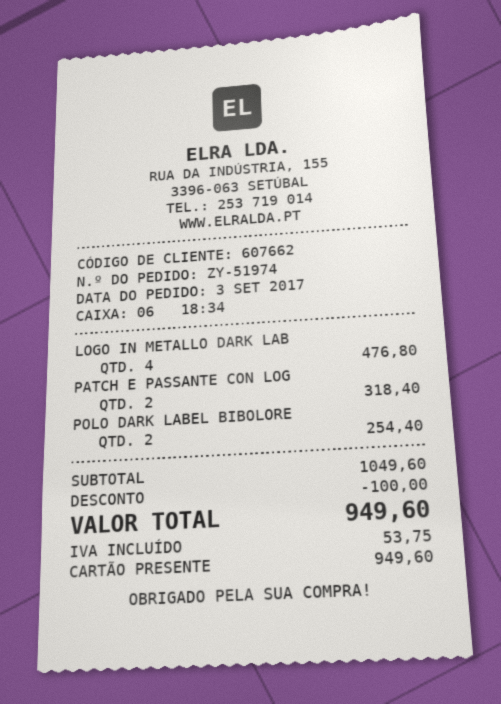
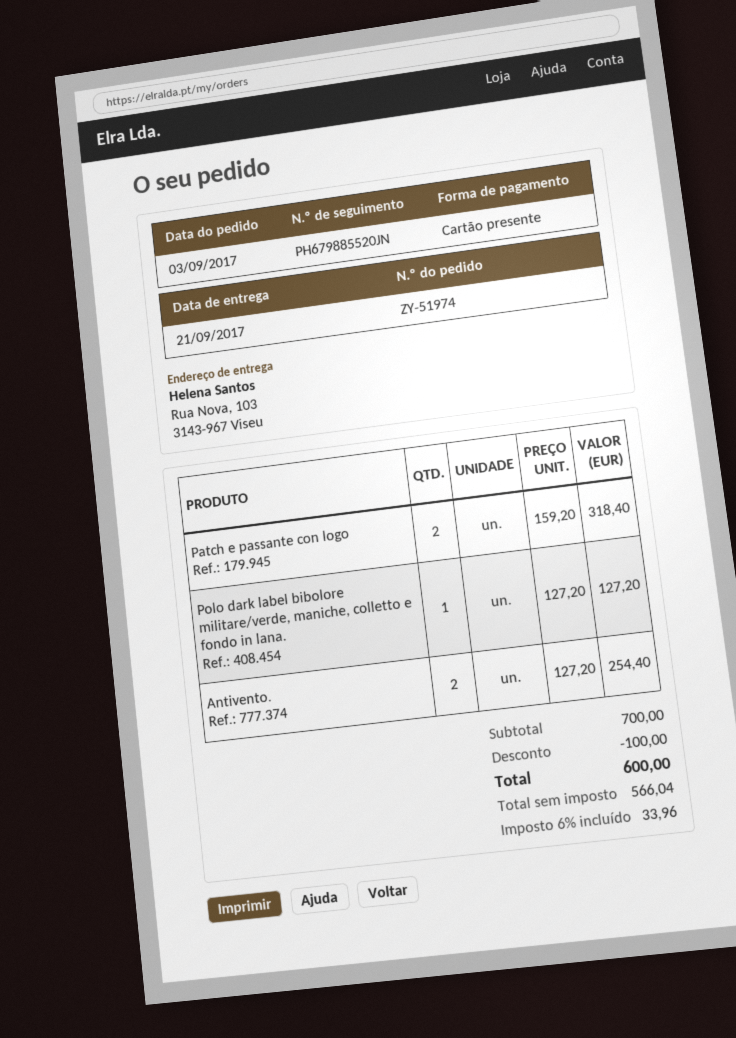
LOGO IN METALLO DARK LAB: 4 for 476.80 -> none
POLO DARK LABEL BIBOLORE: 2 for 254.40 -> 1 for 127.20
Antivento.: none -> 2 for 254.40
subtotal: 1049.60 -> 700.00
tax: 53.75 -> 33.96
total: 949.60 -> 600.00

